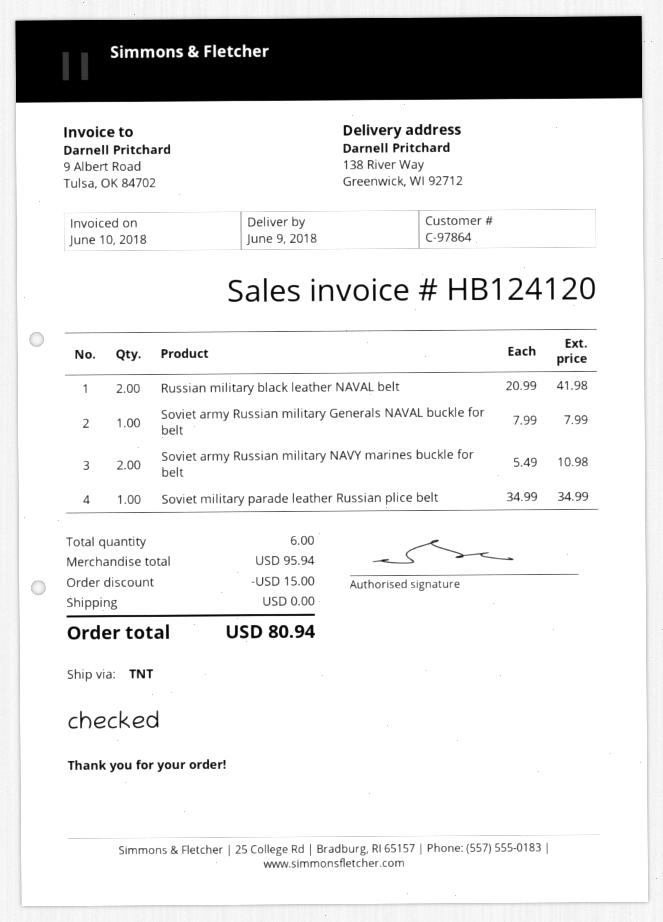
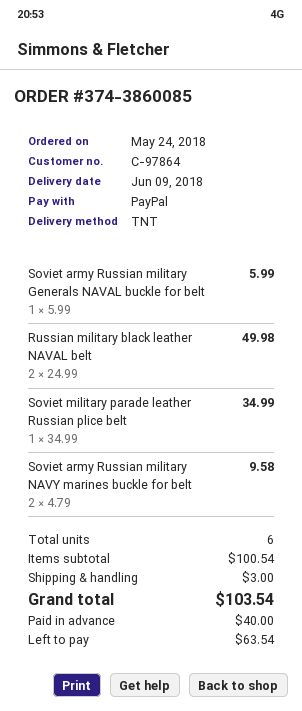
Russian military black leather NAVAL belt: 2 x 20.99 = 41.98 -> 2 x 24.99 = 49.98
Soviet army Russian military Generals NAVAL buckle for belt: 1 x 7.99 = 7.99 -> 1 x 5.99 = 5.99
Soviet army Russian military NAVY marines buckle for belt: 2 x 5.49 = 10.98 -> 2 x 4.79 = 9.58
subtotal: 95.94 -> 100.54
discount: 15.00 -> none
shipping: 0.00 -> 3.00
total: 80.94 -> 103.54

